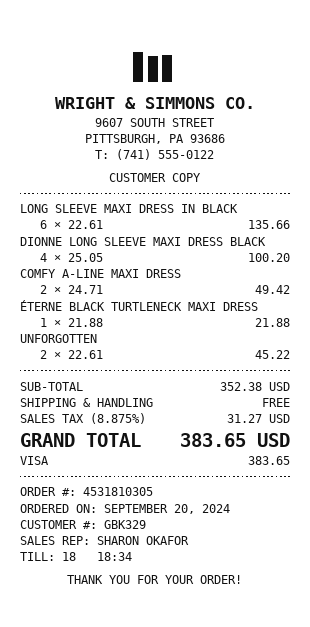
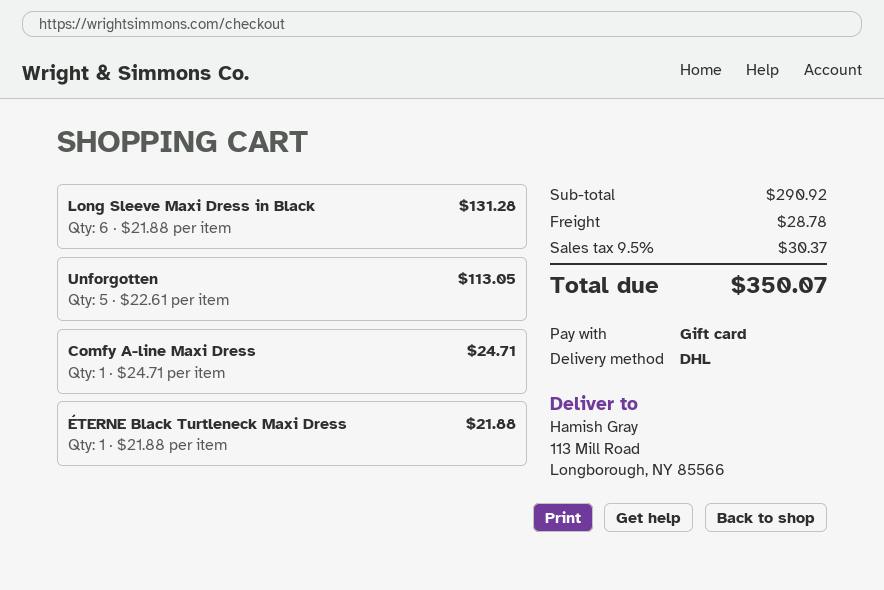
payment method: Visa -> gift card
LONG SLEEVE MAXI DRESS IN BLACK: 6 x 22.61 = 135.66 -> 6 x 21.88 = 131.28
DIONNE LONG SLEEVE MAXI DRESS BLACK: 4 x 25.05 = 100.20 -> none
COMFY A-LINE MAXI DRESS: 2 x 24.71 = 49.42 -> 1 x 24.71 = 24.71
UNFORGOTTEN: 2 x 22.61 = 45.22 -> 5 x 22.61 = 113.05
subtotal: 352.38 -> 290.92
shipping: 0.00 -> 28.78
tax: 8.875% = 31.27 -> 9.5% = 30.37
total: 383.65 -> 350.07

